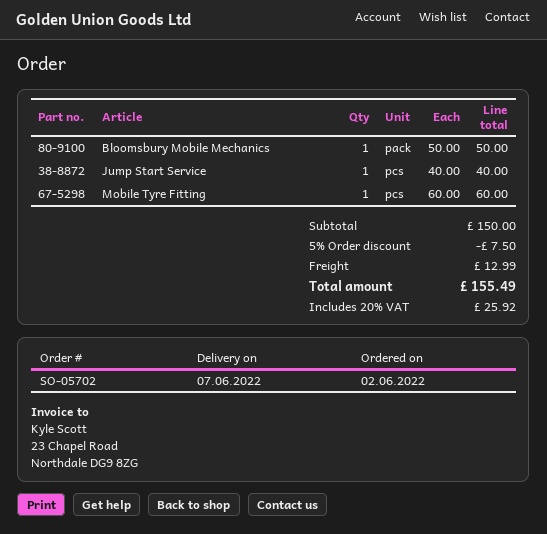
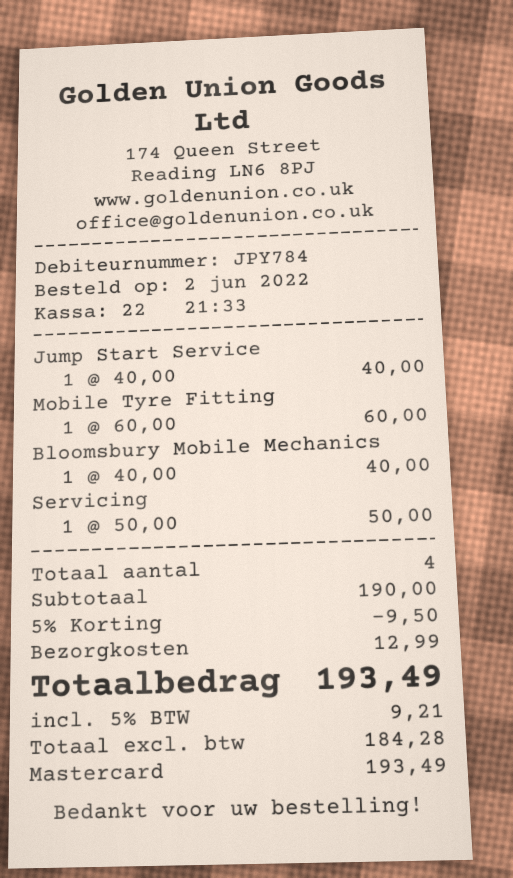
Bloomsbury Mobile Mechanics: 1 x 50.00 = 50.00 -> 1 x 40.00 = 40.00
Servicing: none -> 1 x 50.00 = 50.00
subtotal: 150.00 -> 190.00
discount: 5% = 7.50 -> 5% = 9.50
tax: 20% = 25.92 -> 5% = 9.21
total: 155.49 -> 193.49

